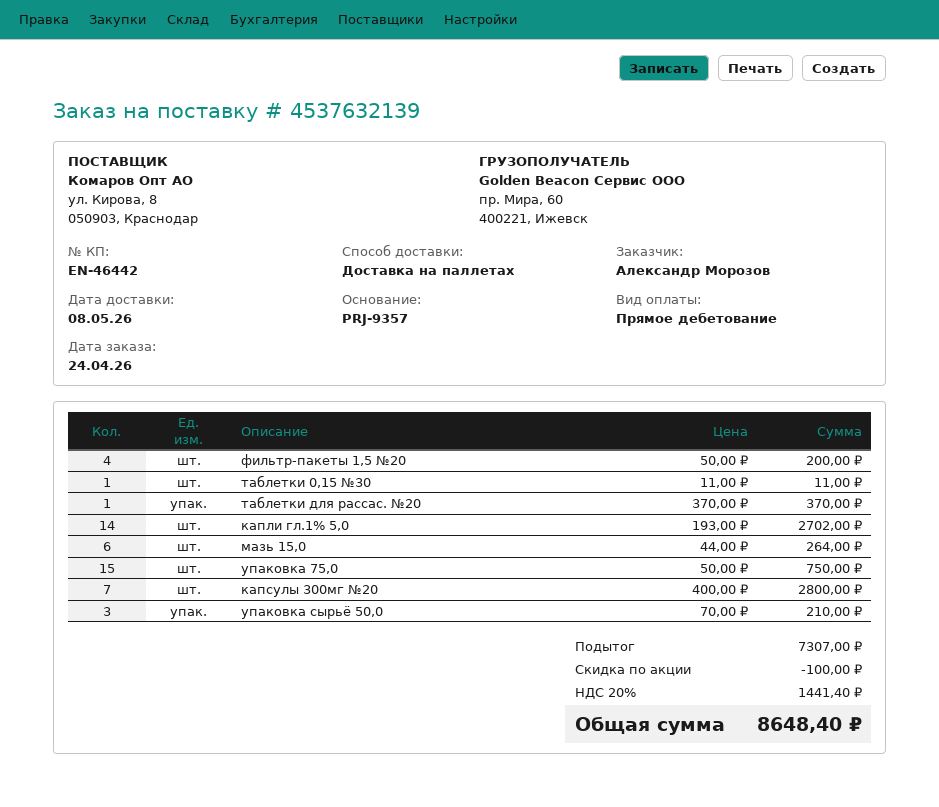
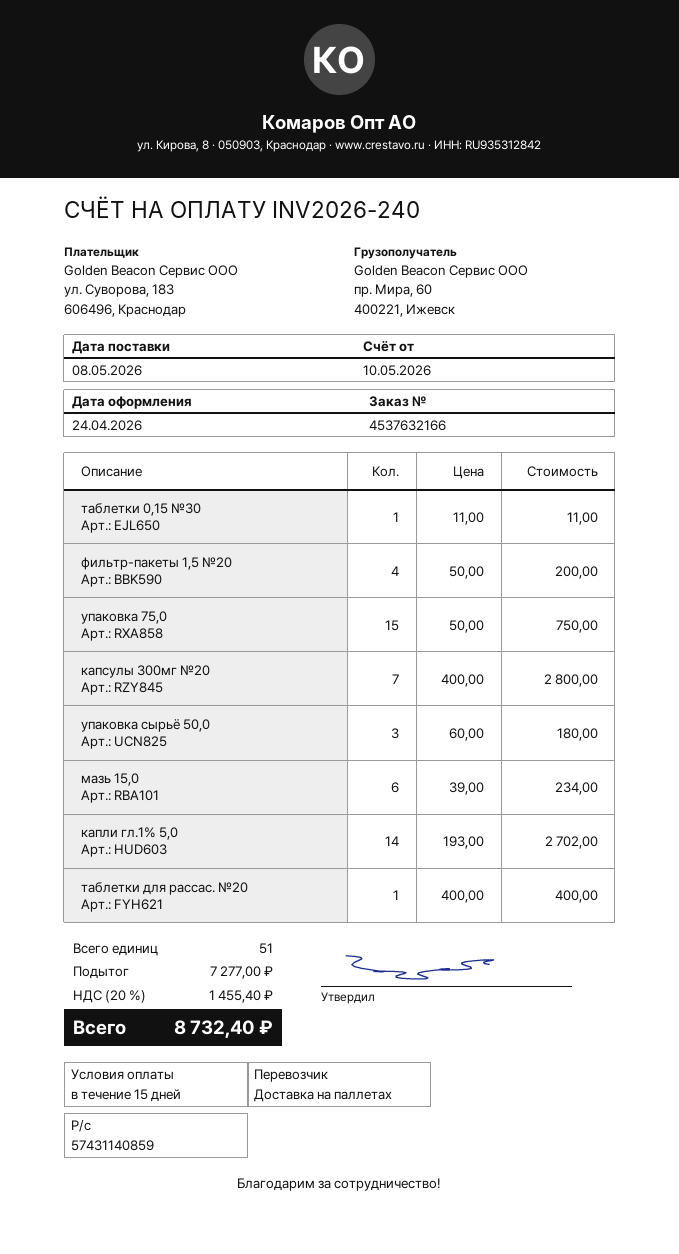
order number: 4537632139 -> 4537632166
таблетки для рассас. №20: 1 x 370.00 = 370.00 -> 1 x 400.00 = 400.00
мазь 15,0: 6 x 44.00 = 264.00 -> 6 x 39.00 = 234.00
упаковка сырьё 50,0: 3 x 70.00 = 210.00 -> 3 x 60.00 = 180.00
subtotal: 7307.00 -> 7277.00
discount: 100.00 -> none
tax: 20% = 1441.40 -> 20% = 1455.40
total: 8648.40 -> 8732.40

